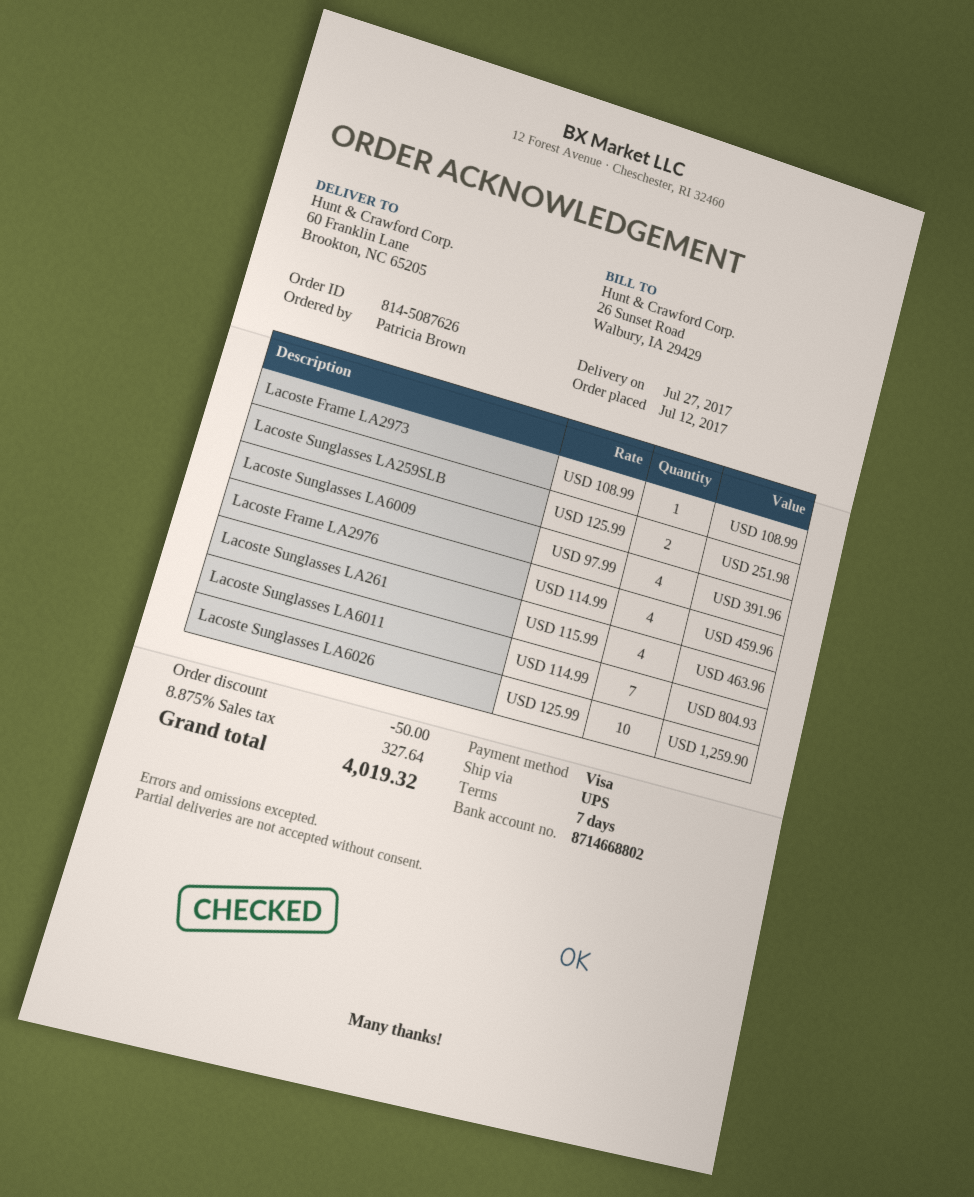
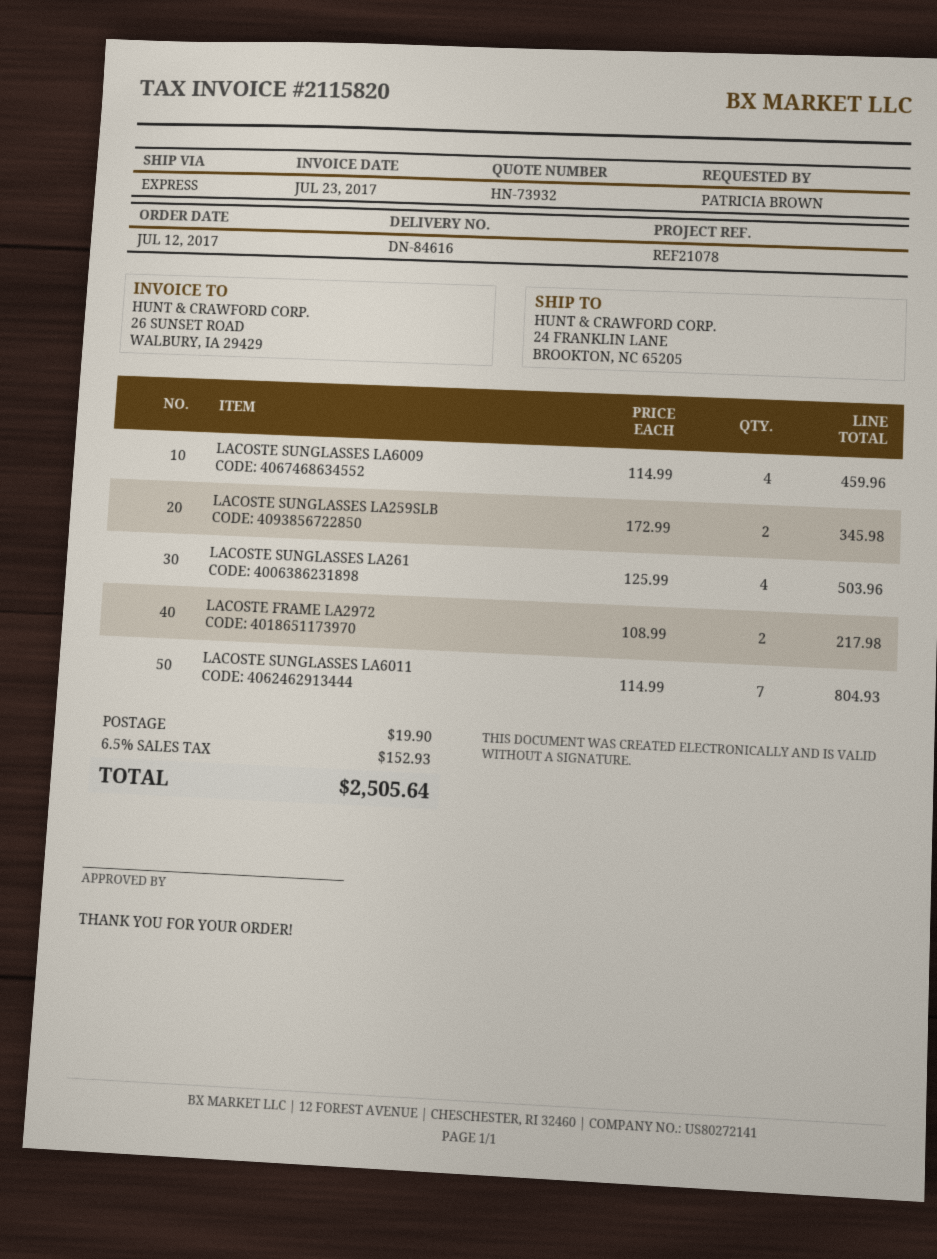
shipping method: UPS -> express
ship to: 60 Franklin Lane, Brookton, NC 65205 -> 24 FRANKLIN LANE, BROOKTON, NC 65205
Lacoste Frame LA2973: 1 x 108.99 = 108.99 -> none
Lacoste Sunglasses LA259SLB: 2 x 125.99 = 251.98 -> 2 x 172.99 = 345.98
Lacoste Sunglasses LA6009: 4 x 97.99 = 391.96 -> 4 x 114.99 = 459.96
Lacoste Frame LA2976: 4 x 114.99 = 459.96 -> none
Lacoste Sunglasses LA261: 4 x 115.99 = 463.96 -> 4 x 125.99 = 503.96
Lacoste Sunglasses LA6026: 10 x 125.99 = 1259.90 -> none
LACOSTE FRAME LA2972: none -> 2 x 108.99 = 217.98
discount: 50.00 -> none
shipping: none -> 19.90
tax: 8.875% = 327.64 -> 6.5% = 152.93
total: 4019.32 -> 2505.64

